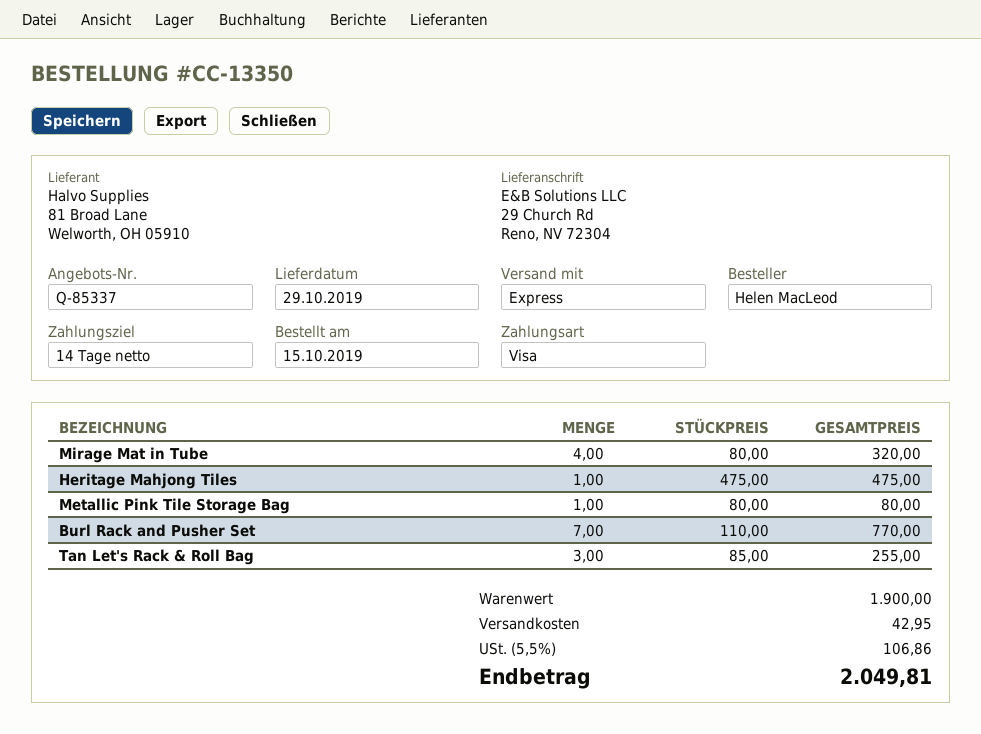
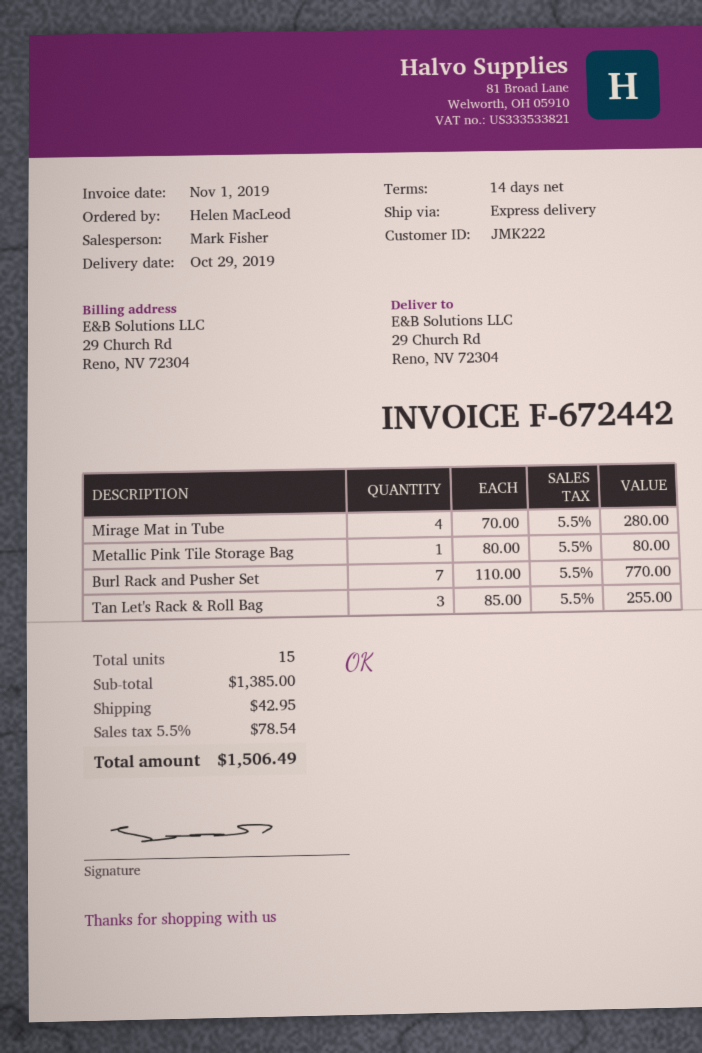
Mirage Mat in Tube: 4 x 80.00 = 320.00 -> 4 x 70.00 = 280.00
Heritage Mahjong Tiles: 1 x 475.00 = 475.00 -> none
subtotal: 1900.00 -> 1385.00
tax: 5.5% = 106.86 -> 5.5% = 78.54
total: 2049.81 -> 1506.49

